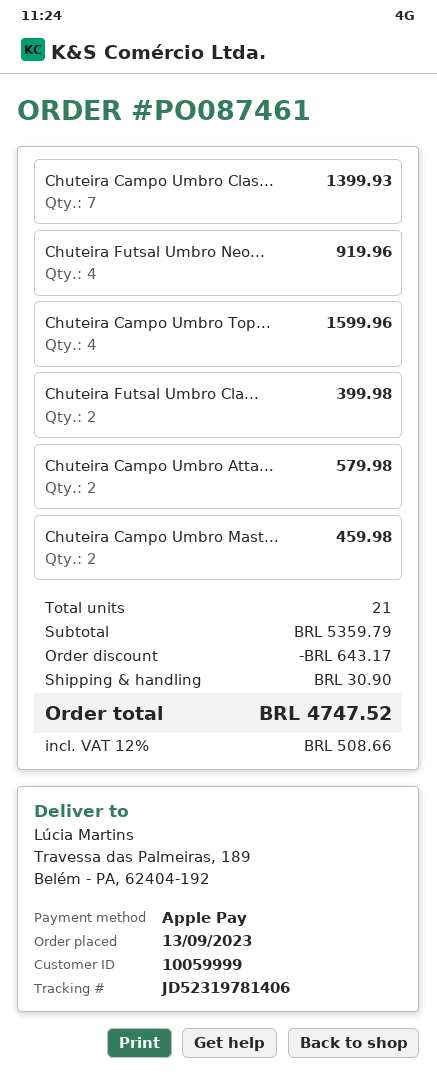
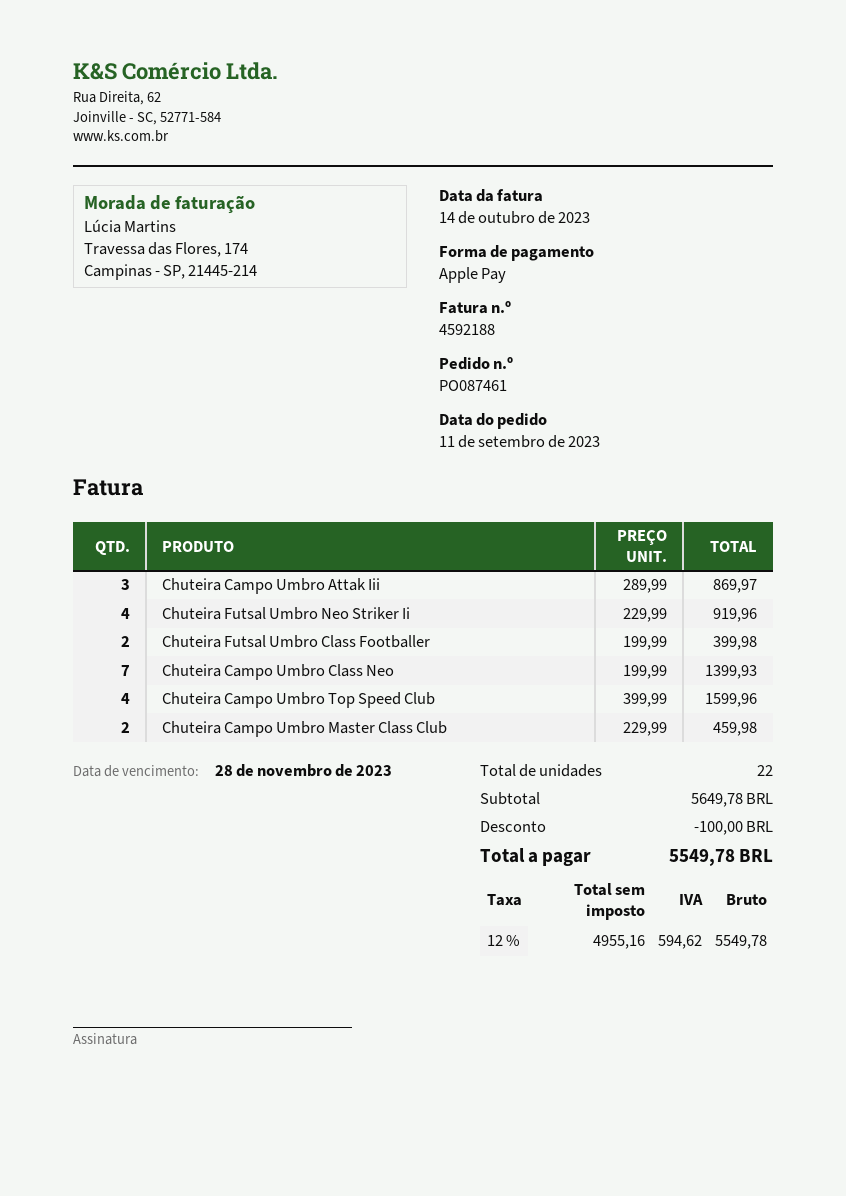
order date: 2023-09-13 -> 2023-09-11
Chuteira Campo Umbro Atta...: 2 for 579.98 -> 3 for 869.97
total quantity: 21 -> 22
subtotal: 5359.79 -> 5649.78
discount: 643.17 -> 100.00
shipping: 30.90 -> none
tax: 12% = 508.66 -> 12% = 594.62
total: 4747.52 -> 5549.78

